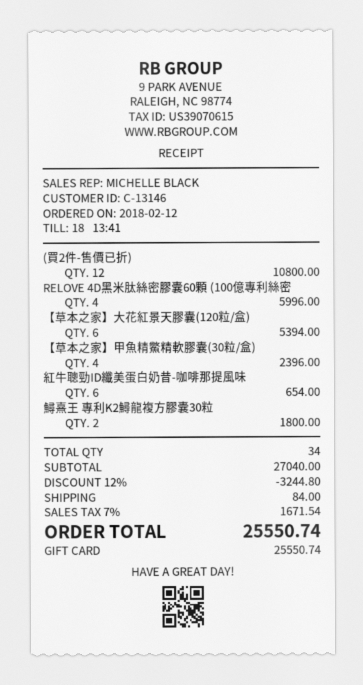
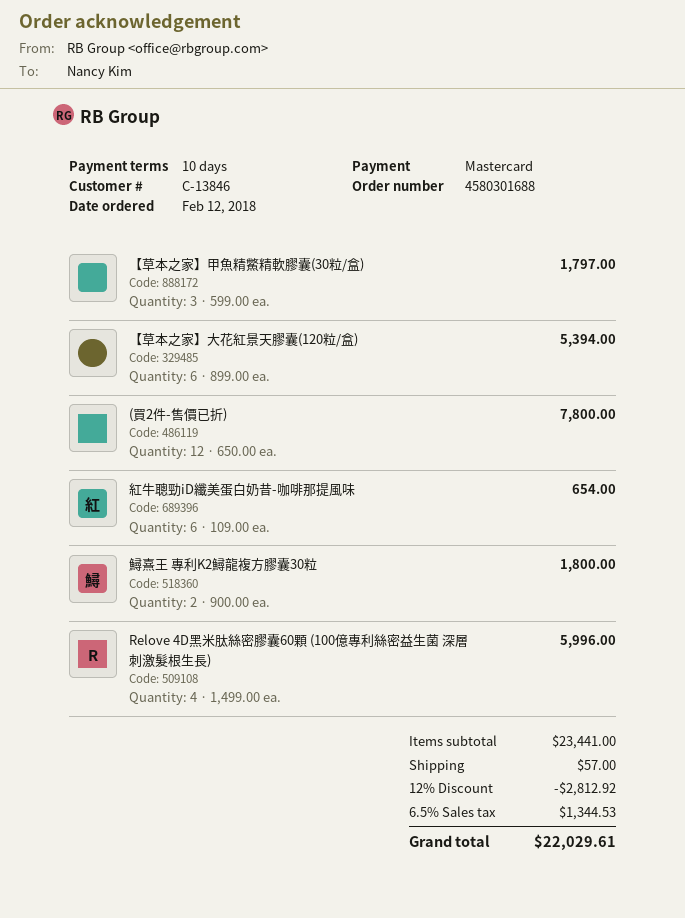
customer number: C-13146 -> C-13846
payment method: gift card -> Mastercard
(買2件-售價已折): 12 for 10800.00 -> 12 for 7800.00
【草本之家】甲魚精鱉精軟膠囊(30粒/盒): 4 for 2396.00 -> 3 for 1797.00
subtotal: 27040.00 -> 23441.00
discount: 12% = 3244.80 -> 12% = 2812.92
shipping: 84.00 -> 57.00
tax: 7% = 1671.54 -> 6.5% = 1344.53
total: 25550.74 -> 22029.61

